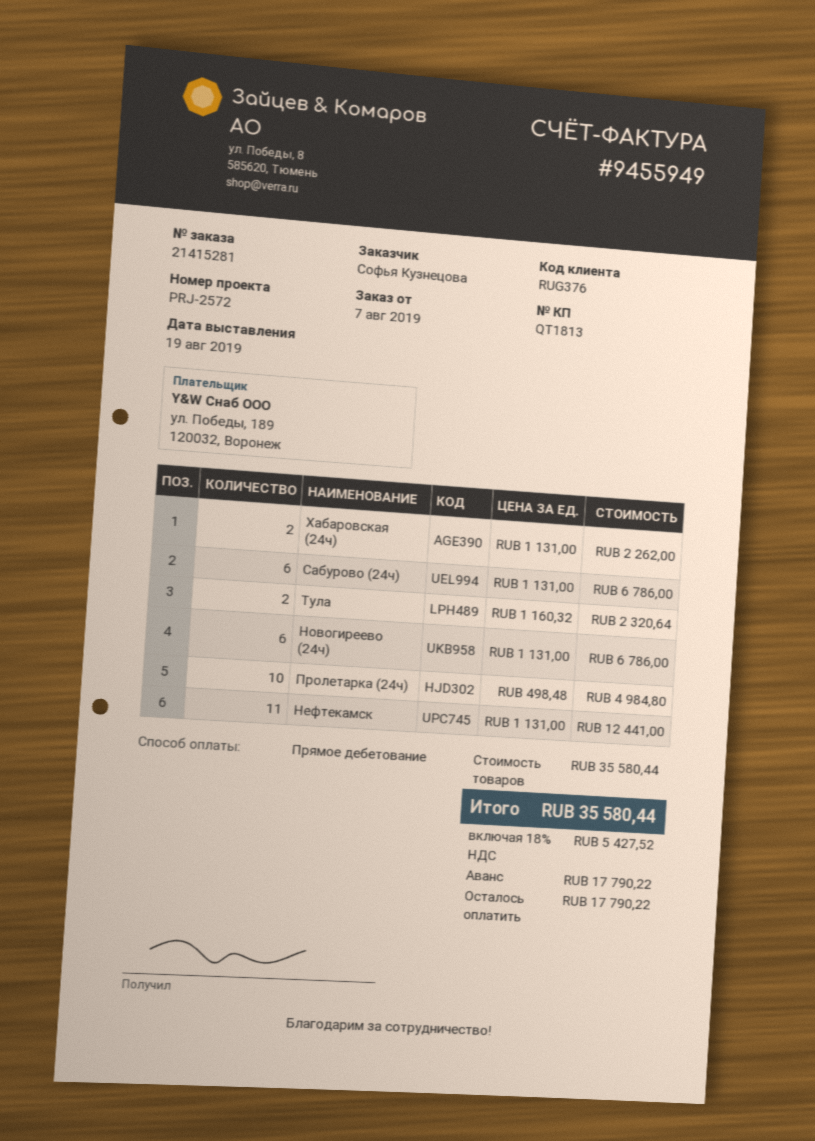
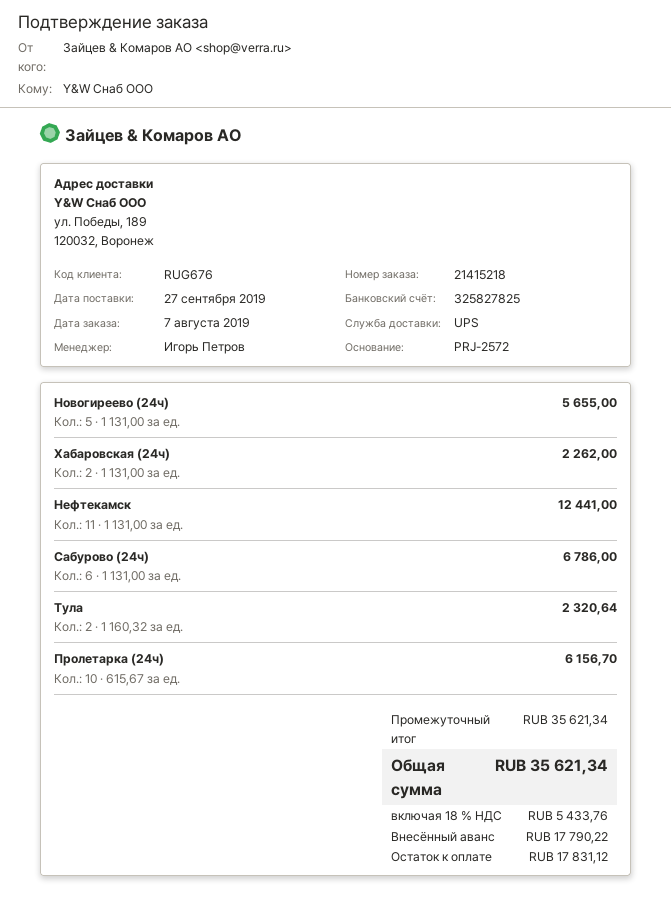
order number: 21415281 -> 21415218
customer number: RUG376 -> RUG676
Новогиреево (24ч): 6 x 1131.00 = 6786.00 -> 5 x 1131.00 = 5655.00
Пролетарка (24ч): 10 x 498.48 = 4984.80 -> 10 x 615.67 = 6156.70
subtotal: 35580.44 -> 35621.34
tax: 18% = 5427.52 -> 18% = 5433.76
total: 35580.44 -> 35621.34
balance: 17790.22 -> 17831.12

